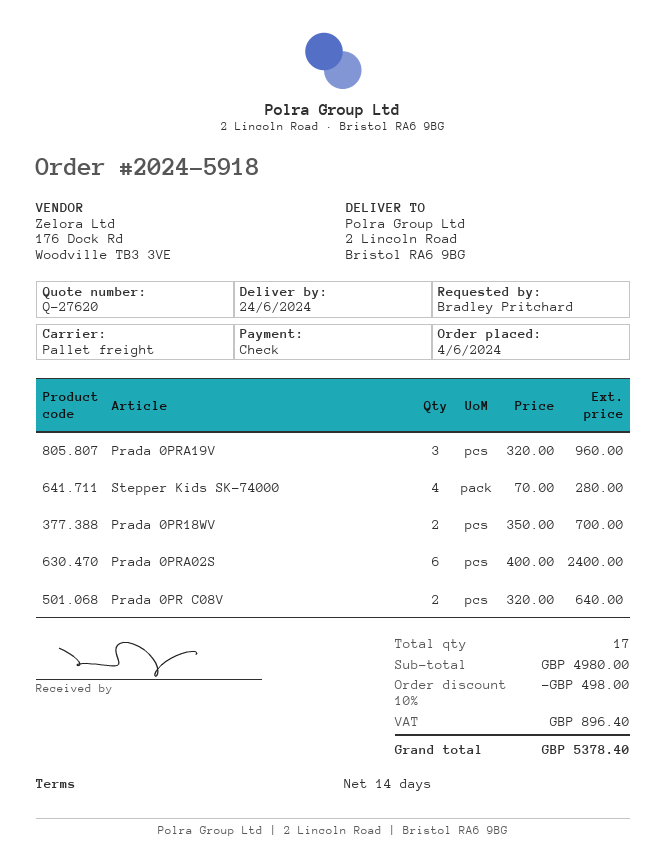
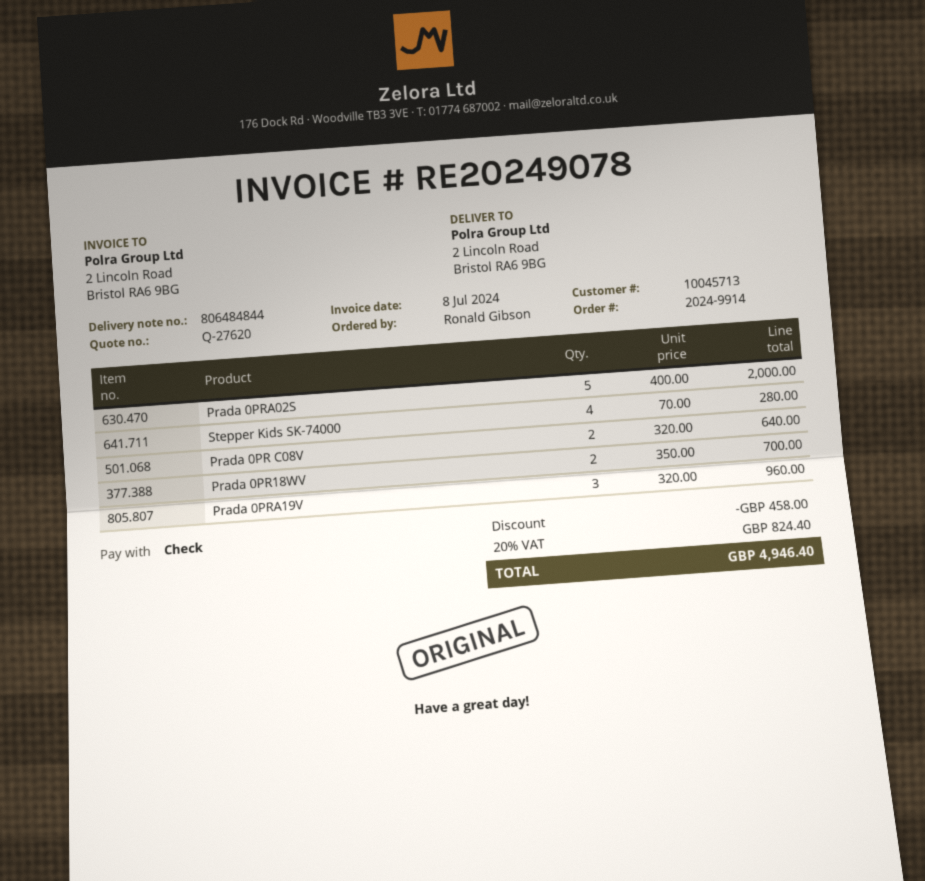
order number: 2024-5918 -> 2024-9914
ordered by: Bradley Pritchard -> Ronald Gibson
Prada 0PRA02S: 6 x 400.00 = 2400.00 -> 5 x 400.00 = 2000.00
discount: 498.00 -> 458.00
tax: 896.40 -> 824.40
total: 5378.40 -> 4946.40

